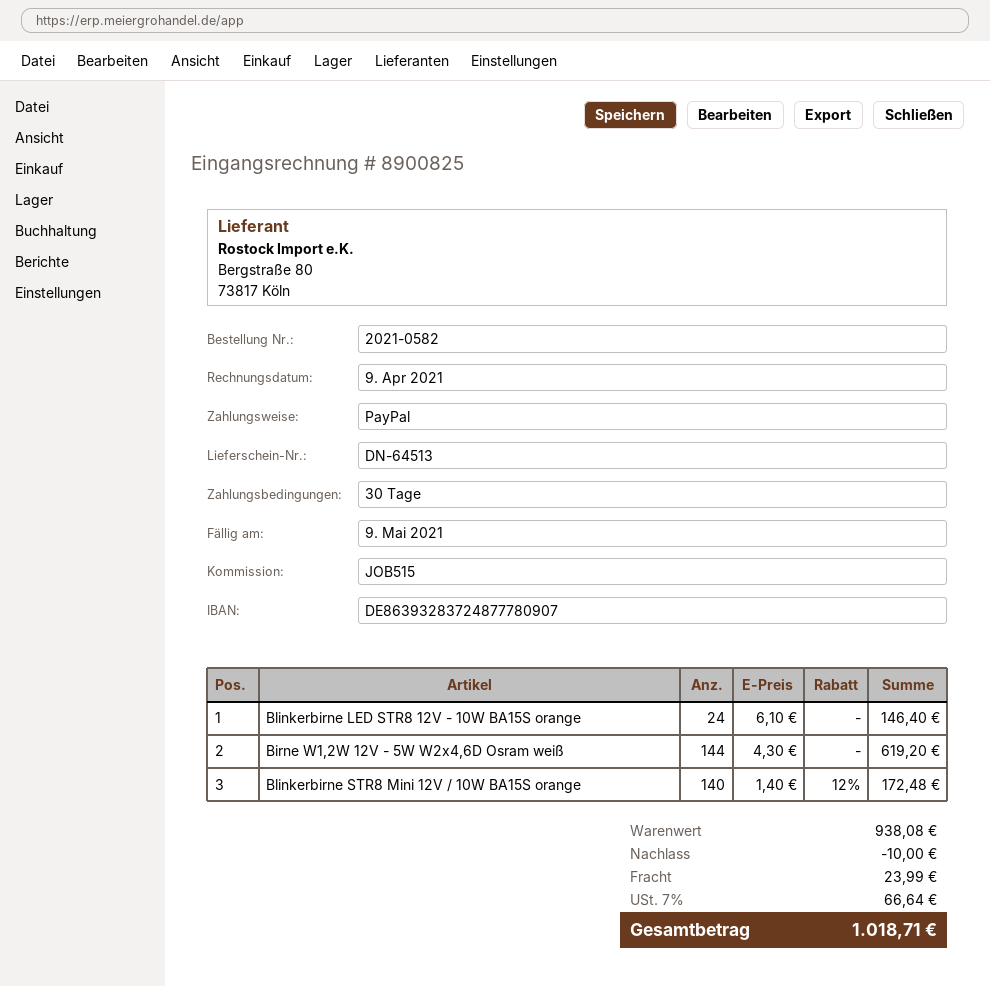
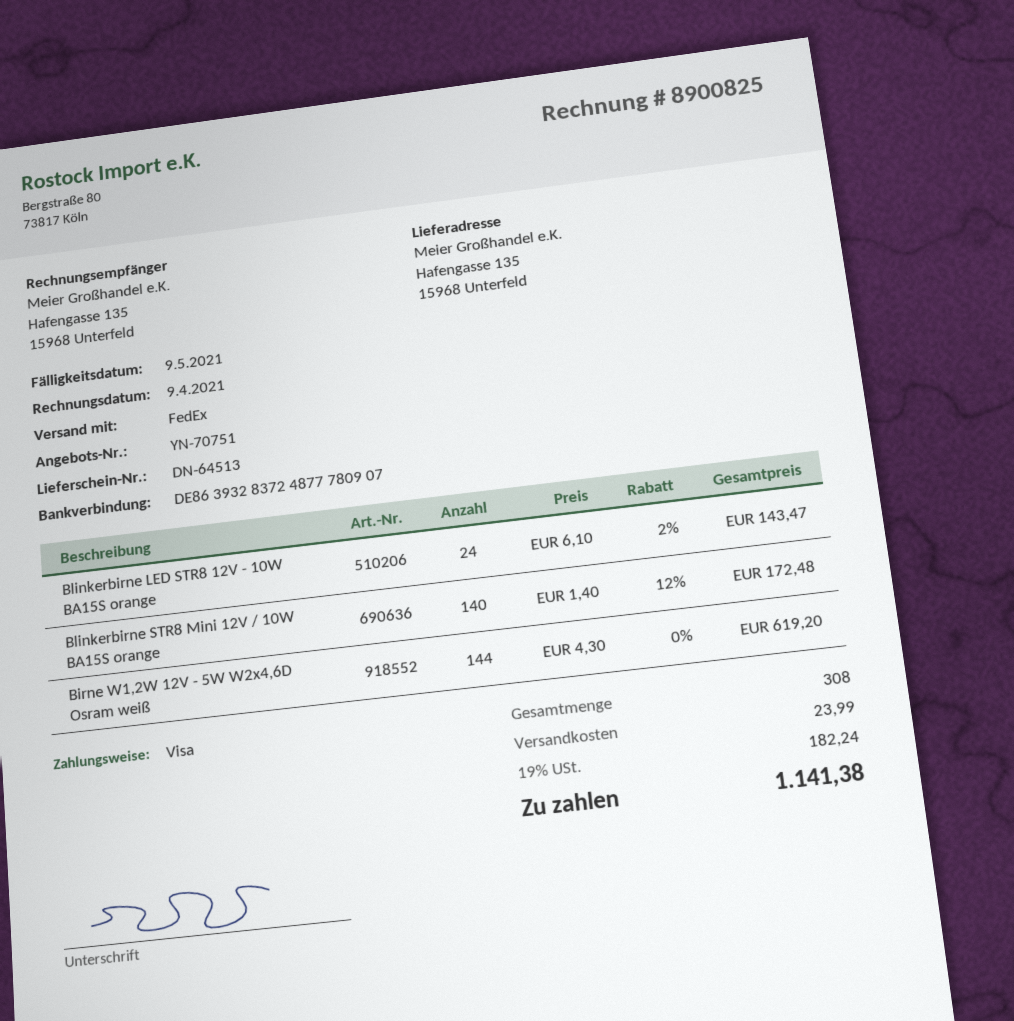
payment method: PayPal -> Visa
Blinkerbirne LED STR8 12V - 10W BA15S orange: 24 x 6.10 = 146.40 -> 24 x 6.10 - 2% = 143.47
discount: 10.00 -> none
tax: 7% = 66.64 -> 19% = 182.24
total: 1018.71 -> 1141.38

